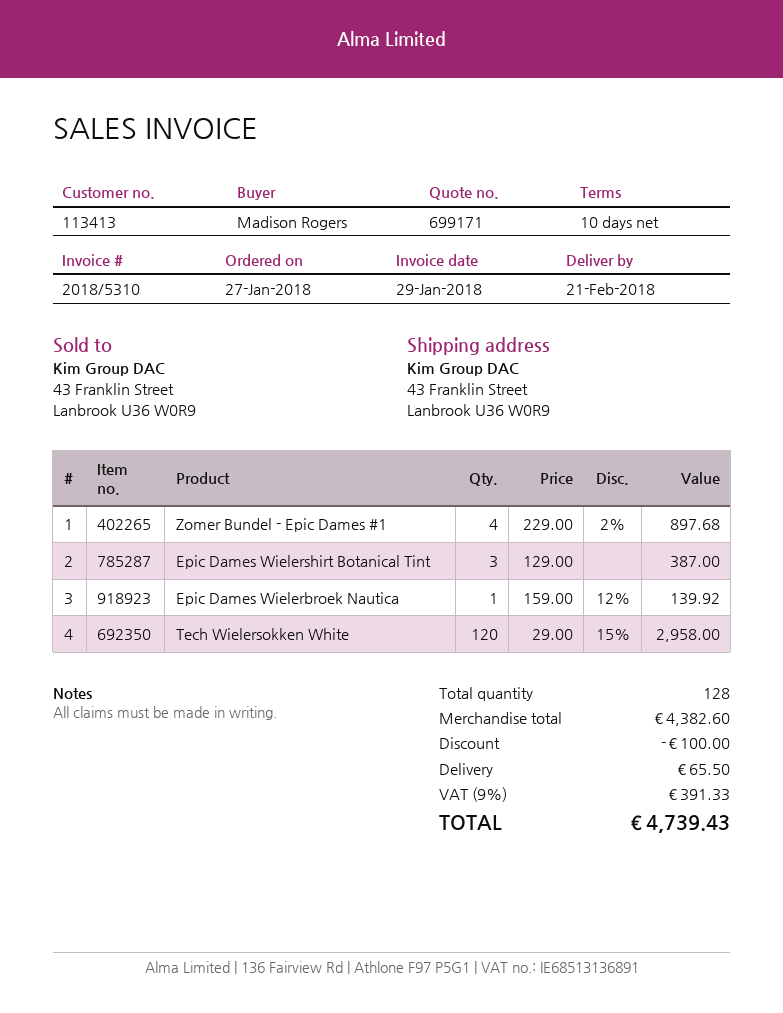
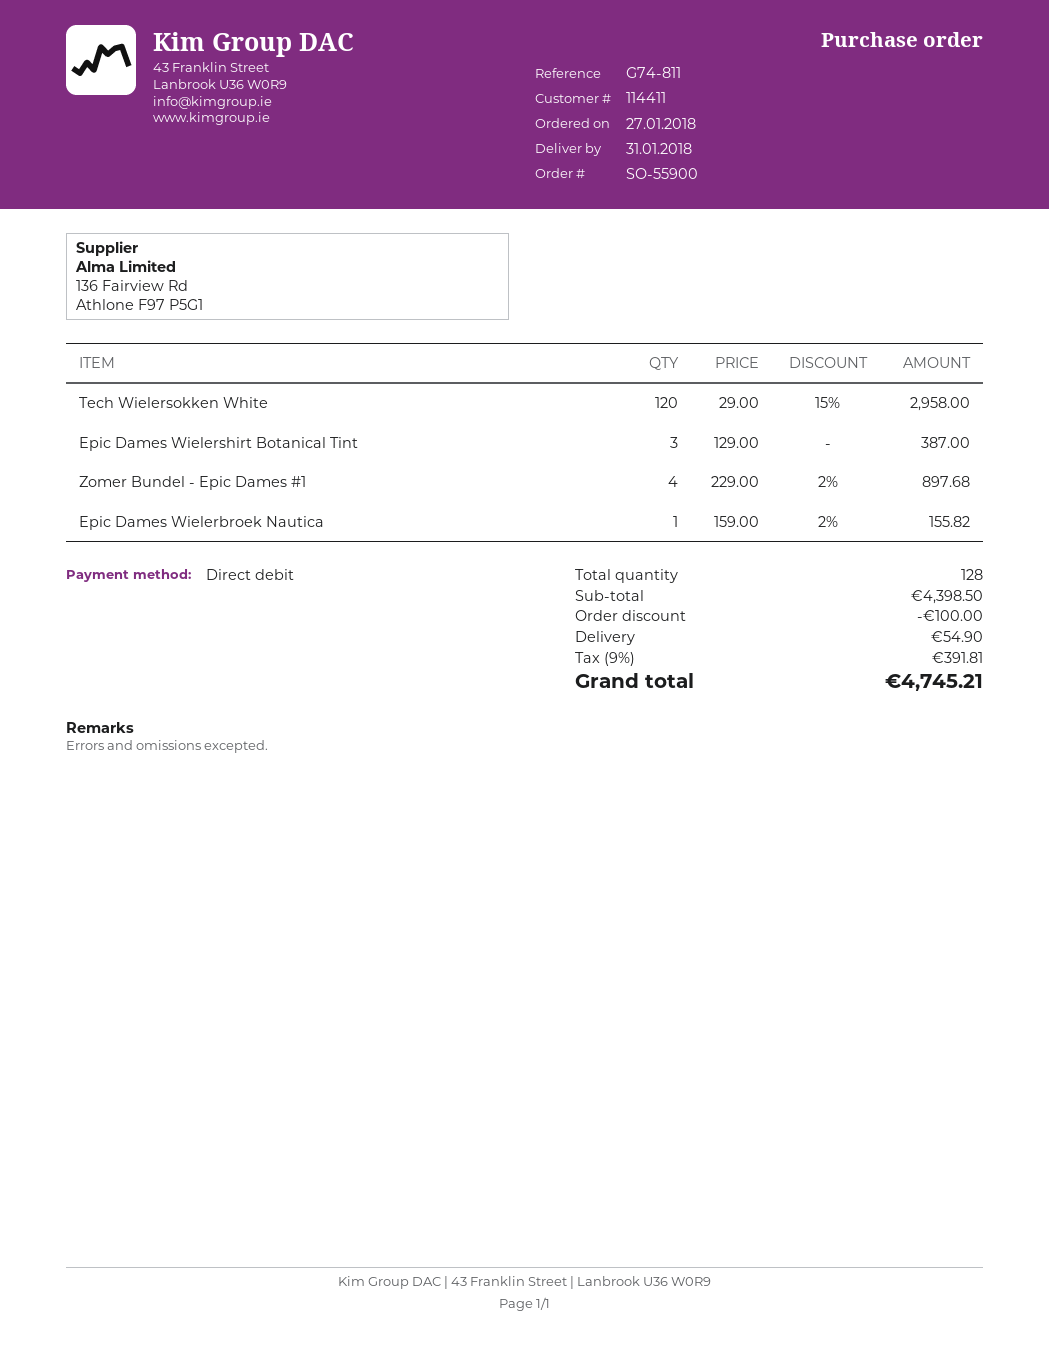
delivery date: 2018-02-21 -> 2018-01-31
customer number: 113413 -> 114411
Epic Dames Wielerbroek Nautica: 1 x 159.00 - 12% = 139.92 -> 1 x 159.00 - 2% = 155.82
subtotal: 4382.60 -> 4398.50
shipping: 65.50 -> 54.90
tax: 9% = 391.33 -> 9% = 391.81
total: 4739.43 -> 4745.21

